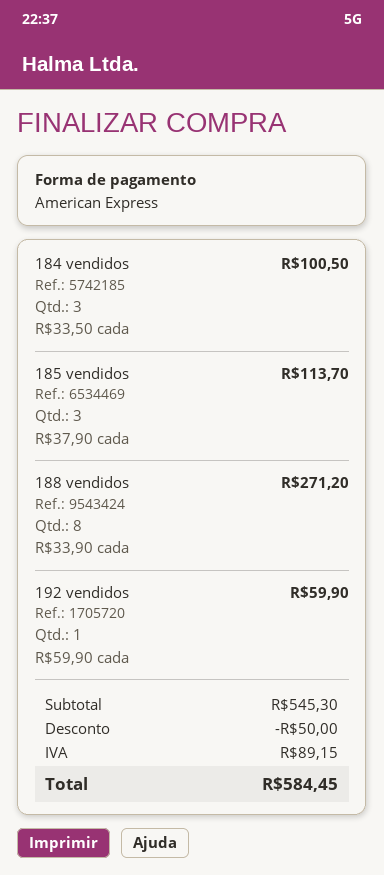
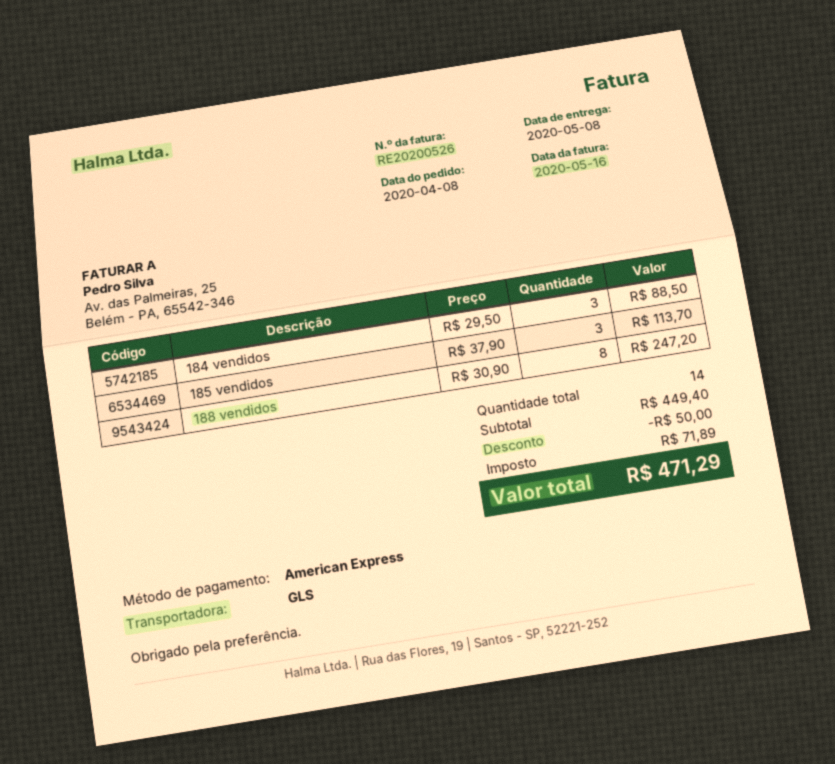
184 vendidos: 3 x 33.50 = 100.50 -> 3 x 29.50 = 88.50
188 vendidos: 8 x 33.90 = 271.20 -> 8 x 30.90 = 247.20
192 vendidos: 1 x 59.90 = 59.90 -> none
subtotal: 545.30 -> 449.40
tax: 89.15 -> 71.89
total: 584.45 -> 471.29

